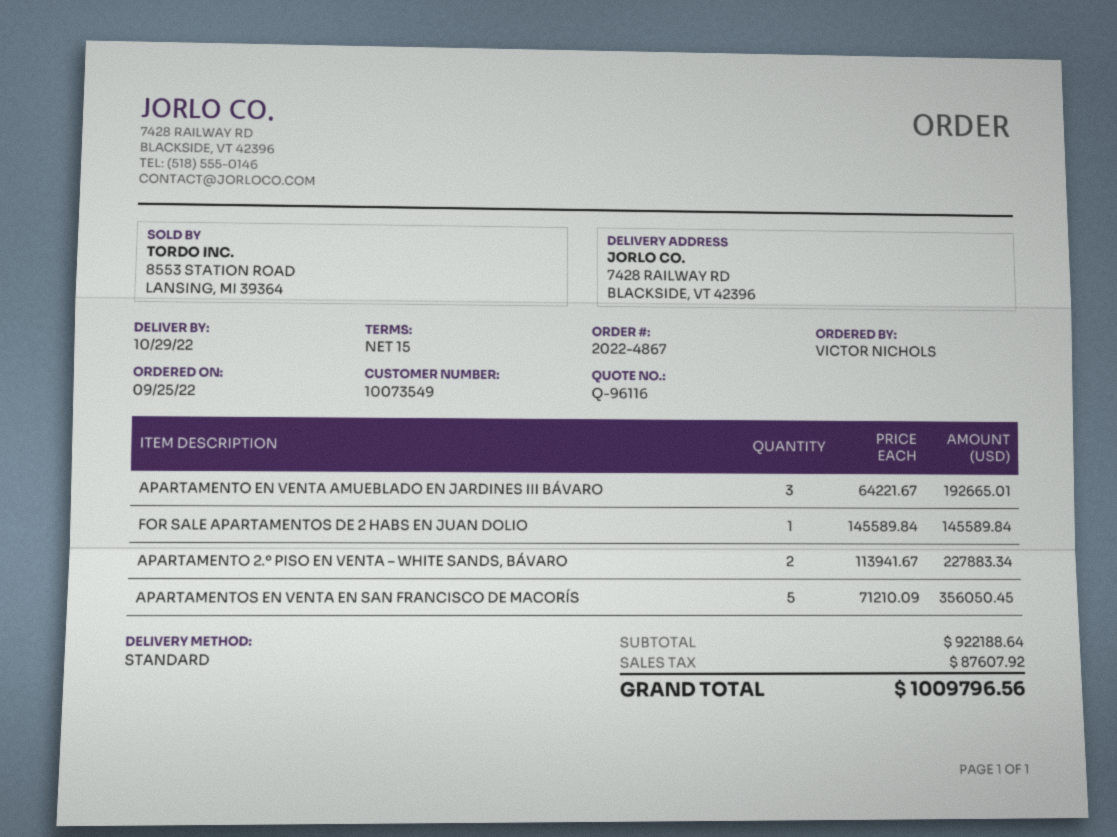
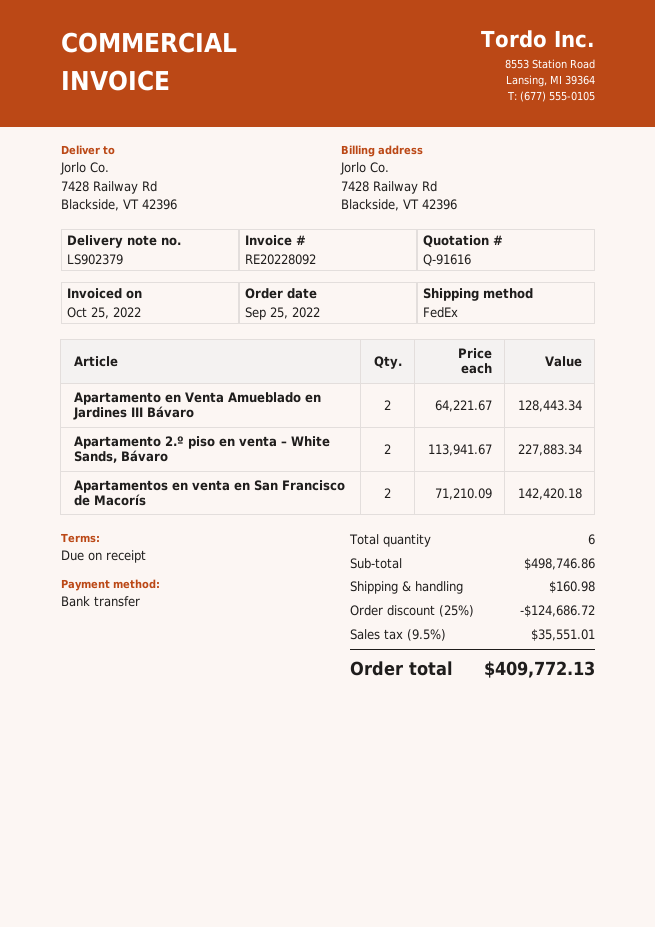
quote number: Q-96116 -> Q-91616
payment terms: 15 days -> on receipt
shipping method: standard -> FedEx
APARTAMENTO EN VENTA AMUEBLADO EN JARDINES III BÁVARO: 3 x 64221.67 = 192665.01 -> 2 x 64221.67 = 128443.34
FOR SALE APARTAMENTOS DE 2 HABS EN JUAN DOLIO: 1 x 145589.84 = 145589.84 -> none
APARTAMENTOS EN VENTA EN SAN FRANCISCO DE MACORÍS: 5 x 71210.09 = 356050.45 -> 2 x 71210.09 = 142420.18
subtotal: 922188.64 -> 498746.86
discount: none -> 25% = 124686.72
shipping: none -> 160.98
tax: 87607.92 -> 35551.01
total: 1009796.56 -> 409772.13

